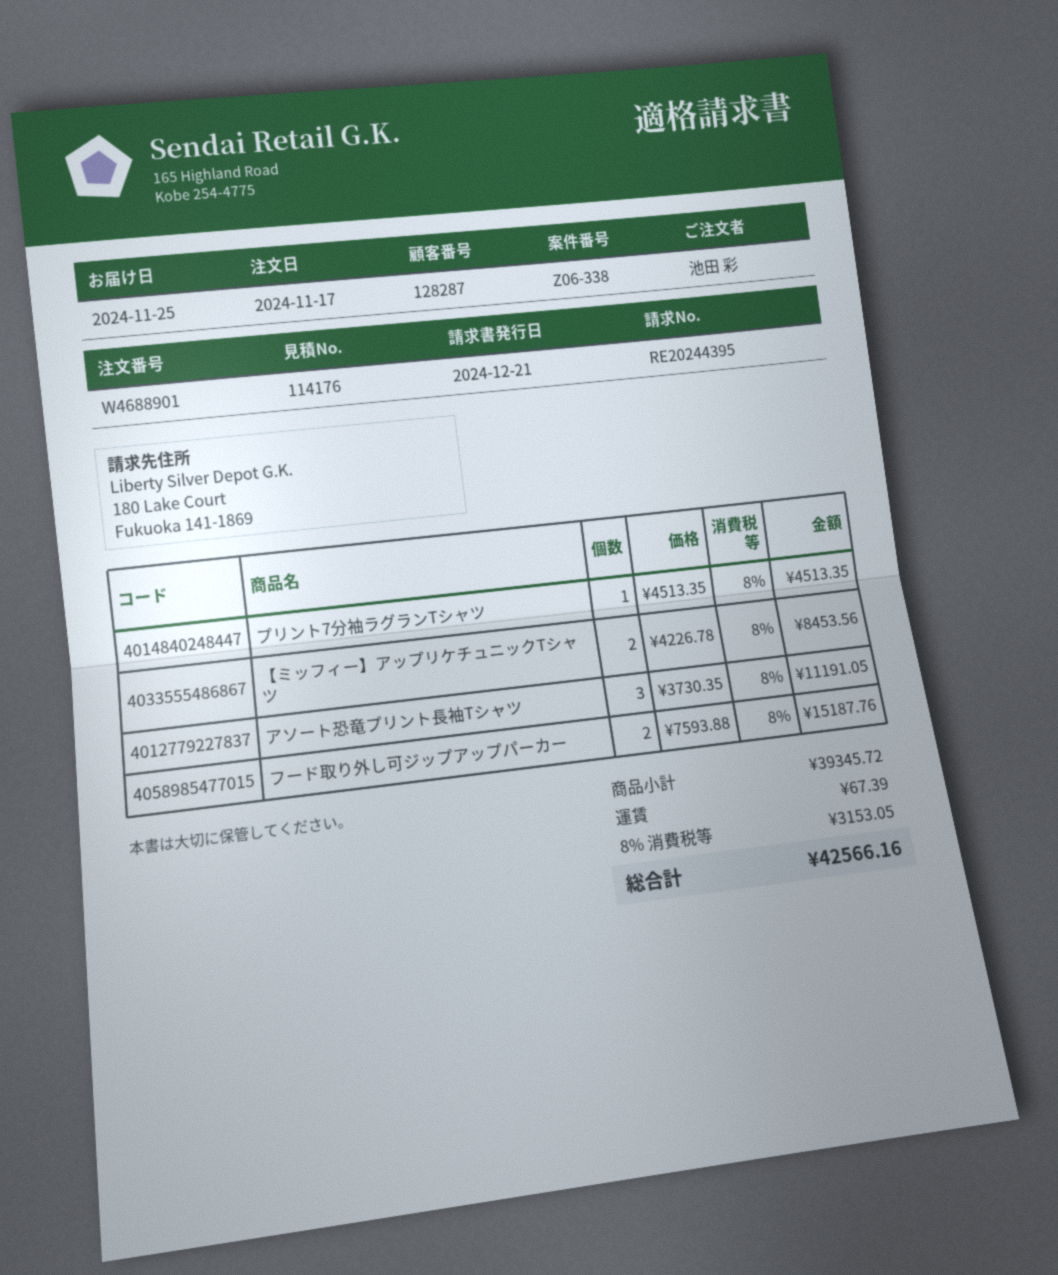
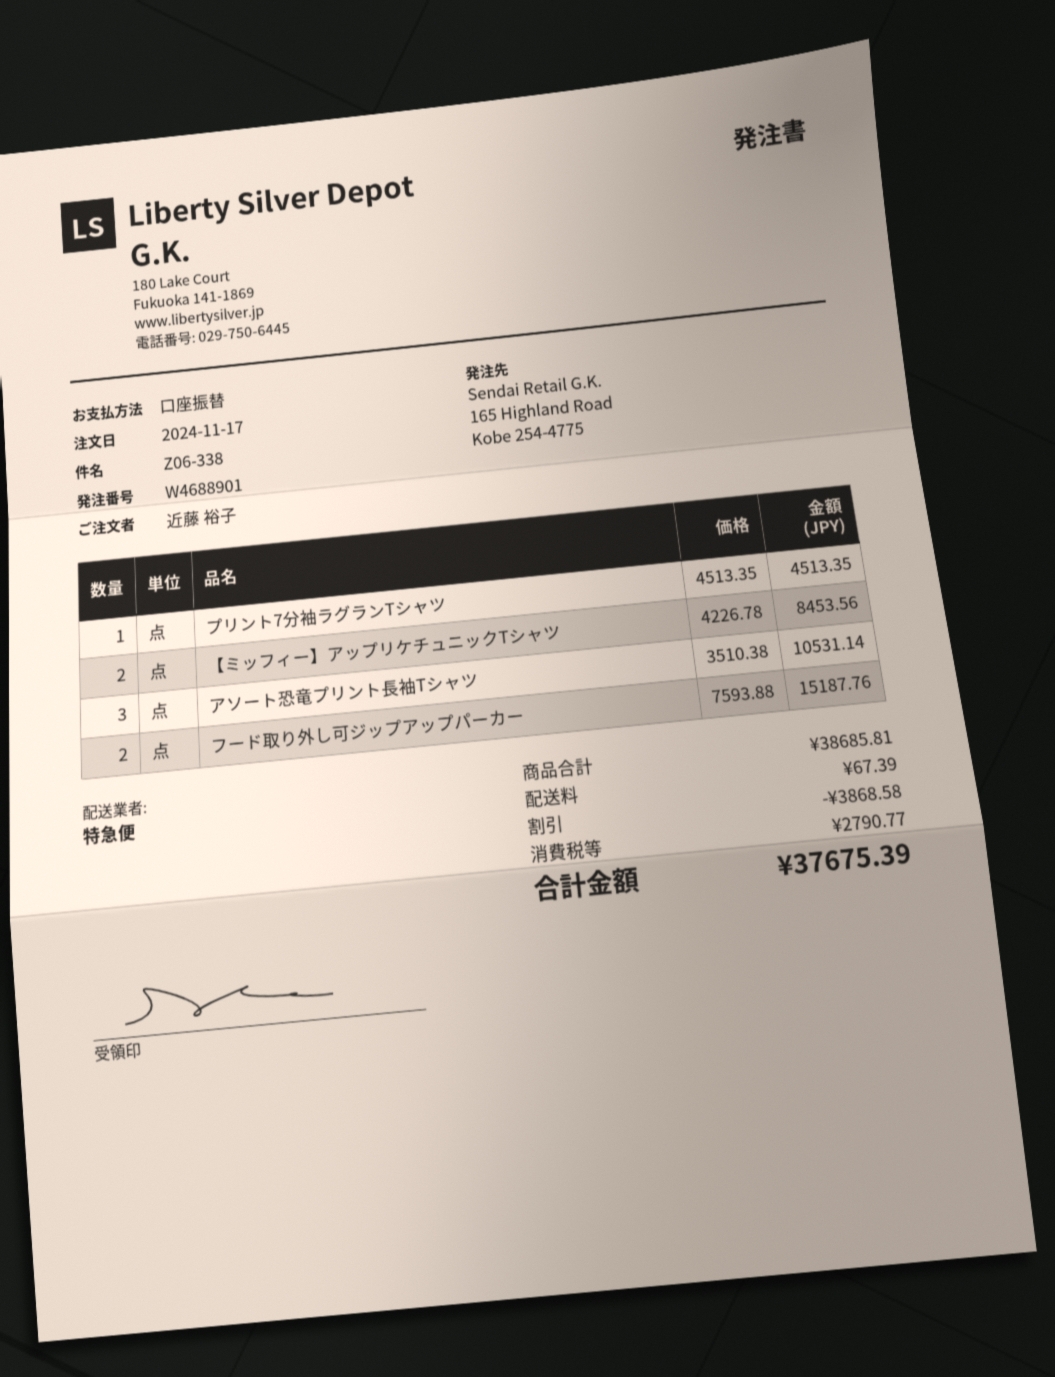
ordered by: 池田 彩 -> 近藤 裕子
アソート恐竜プリント長袖Tシャツ: 3 x 3730.35 = 11191.05 -> 3 x 3510.38 = 10531.14
subtotal: 39345.72 -> 38685.81
discount: none -> 3868.58
tax: 3153.05 -> 2790.77
total: 42566.16 -> 37675.39

